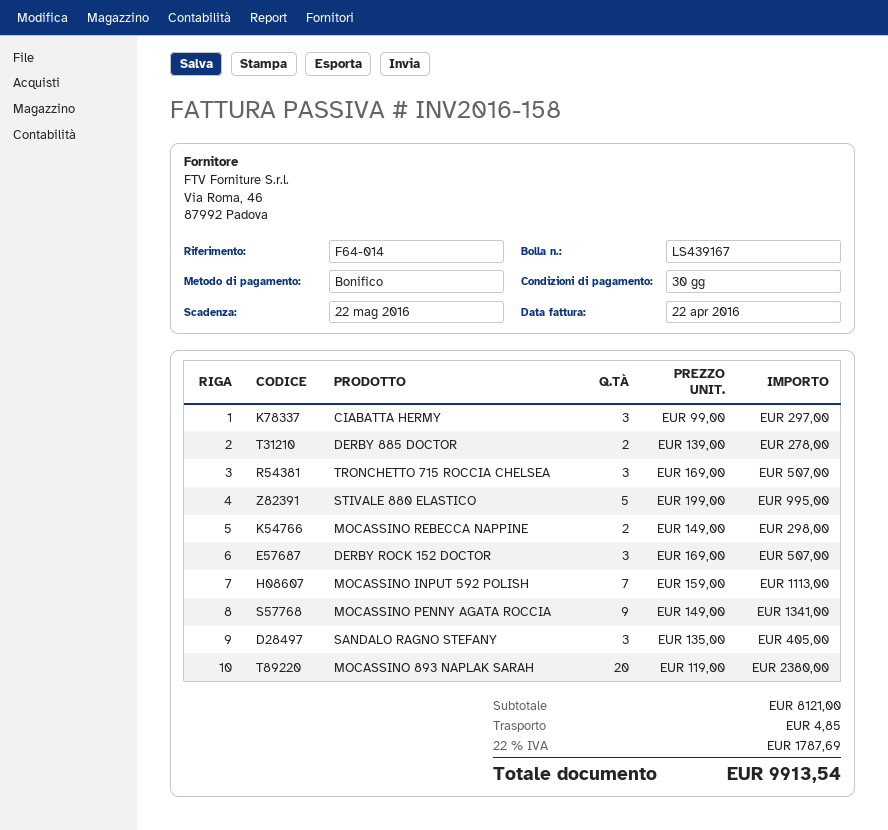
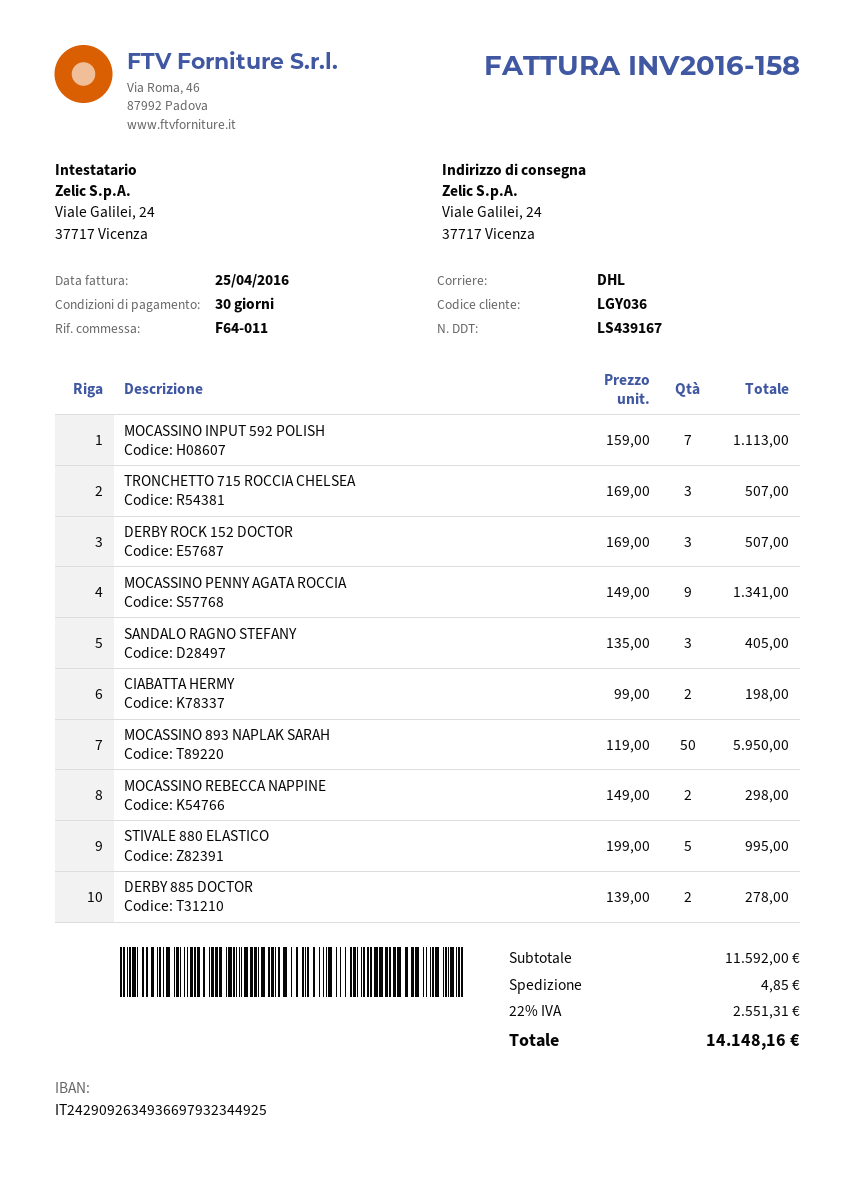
invoice date: 2016-04-22 -> 2016-04-25
reference: F64-014 -> F64-011
CIABATTA HERMY: 3 x 99.00 = 297.00 -> 2 x 99.00 = 198.00
MOCASSINO 893 NAPLAK SARAH: 20 x 119.00 = 2380.00 -> 50 x 119.00 = 5950.00
subtotal: 8121.00 -> 11592.00
tax: 22% = 1787.69 -> 22% = 2551.31
total: 9913.54 -> 14148.16

